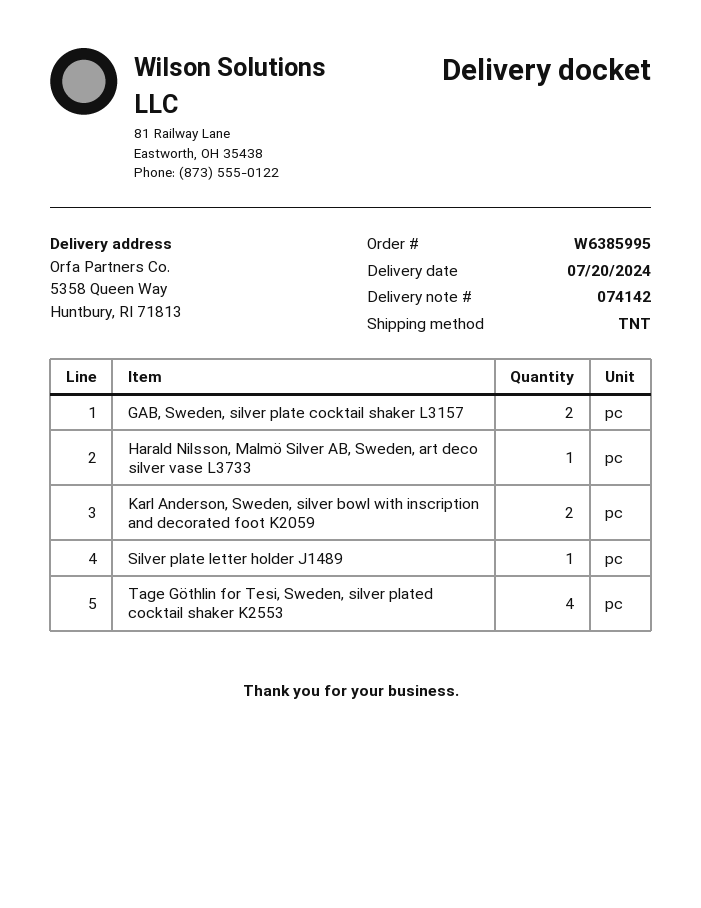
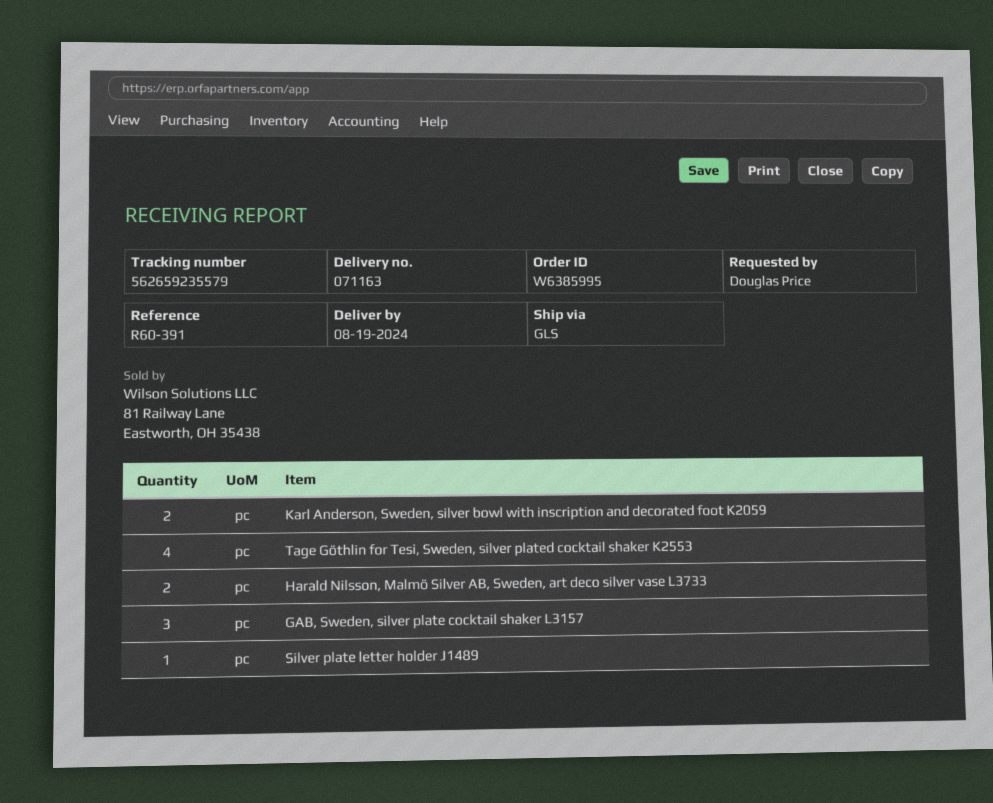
delivery note number: 074142 -> 071163
delivery date: 2024-07-20 -> 2024-08-19
shipping method: TNT -> GLS
GAB, Sweden, silver plate cocktail shaker L3157: 2 -> 3
Harald Nilsson, Malmö Silver AB, Sweden, art deco silver vase L3733: 1 -> 2

